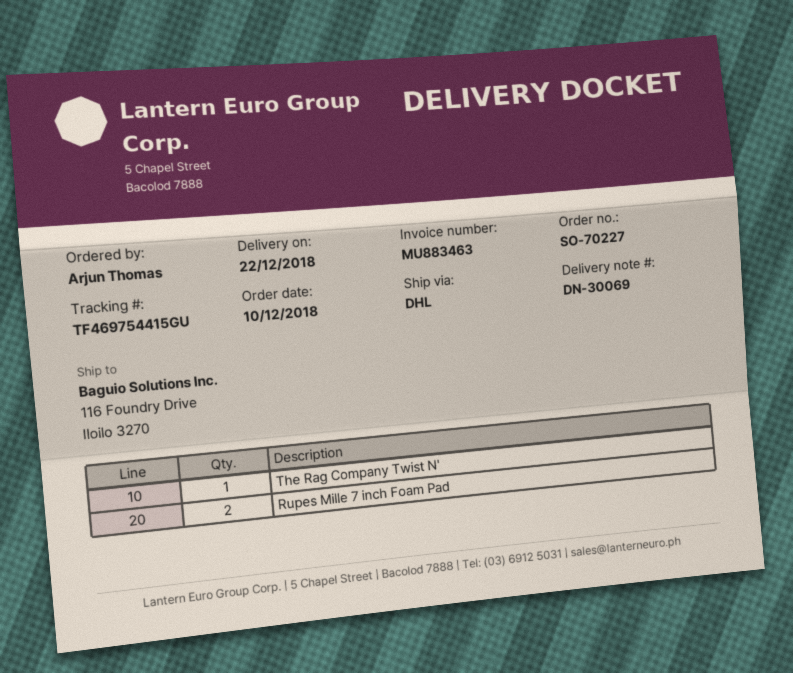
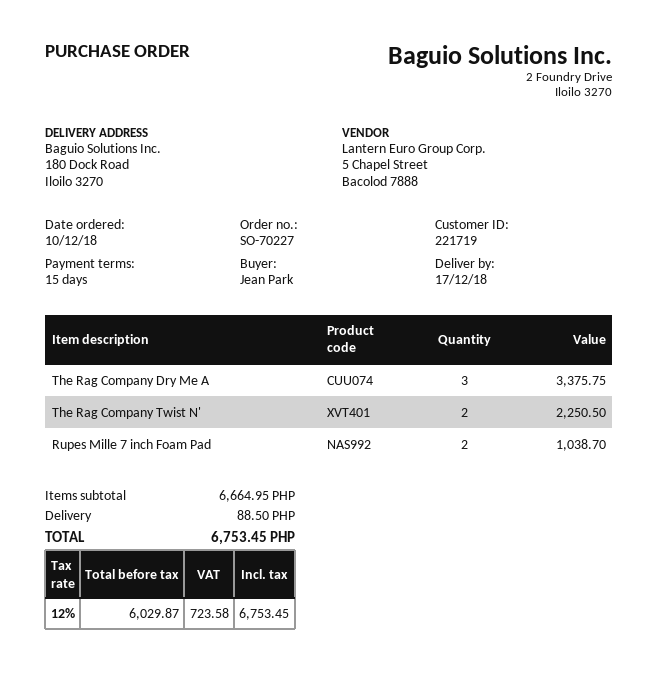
delivery date: 2018-12-22 -> 2018-12-17
ordered by: Arjun Thomas -> Jean Park
ship to: 116 Foundry Drive, Iloilo 3270 -> 180 Dock Road, Iloilo 3270
The Rag Company Twist N': 1 -> 2
The Rag Company Dry Me A: none -> 3

